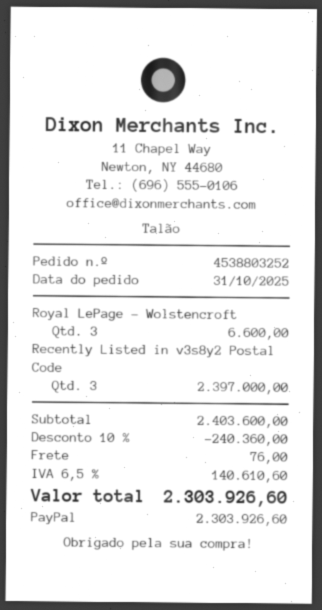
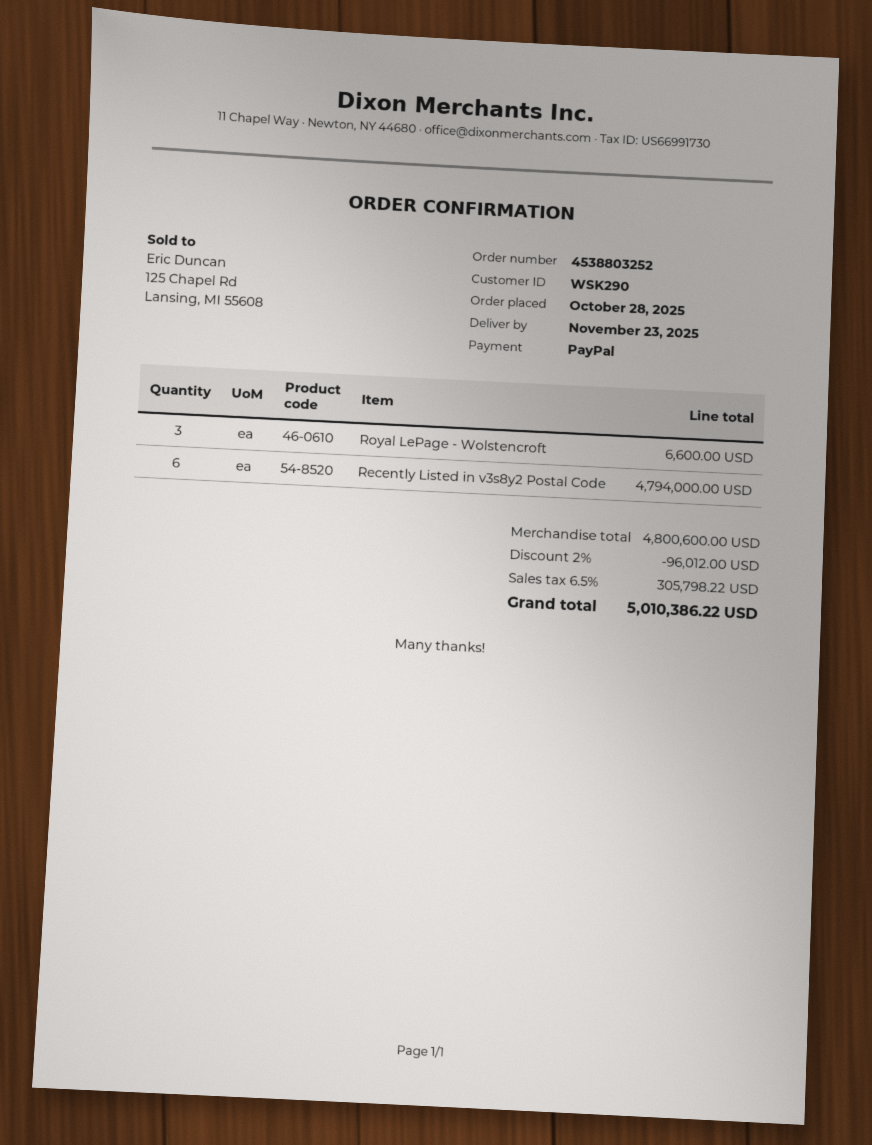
order date: 2025-10-31 -> 2025-10-28
Recently Listed in v3s8y2 Postal Code: 3 for 2397000.00 -> 6 for 4794000.00
subtotal: 2403600.00 -> 4800600.00
discount: 10% = 240360.00 -> 2% = 96012.00
shipping: 76.00 -> none
tax: 6.5% = 140610.60 -> 6.5% = 305798.22
total: 2303926.60 -> 5010386.22

